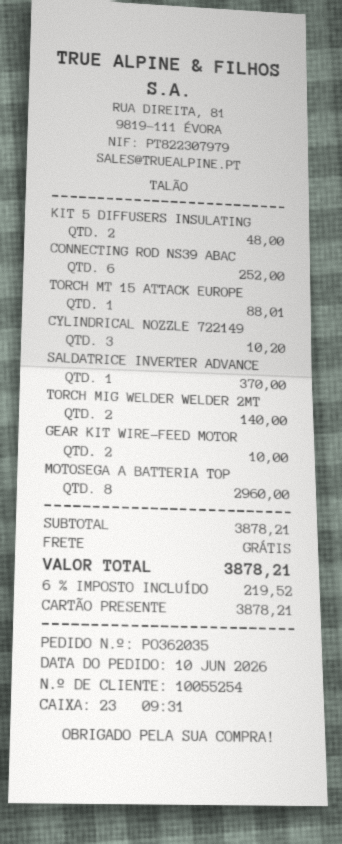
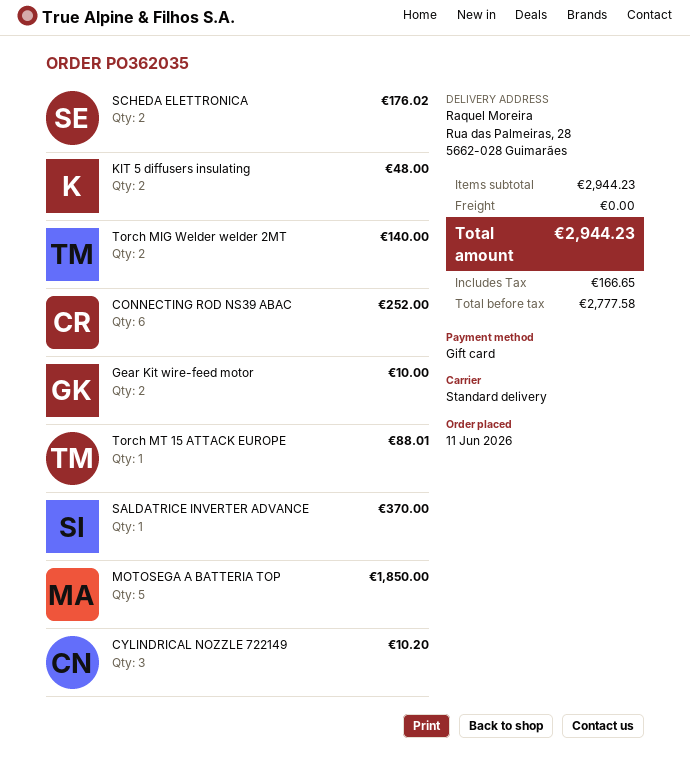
order date: 2026-06-10 -> 2026-06-11
MOTOSEGA A BATTERIA TOP: 8 for 2960.00 -> 5 for 1850.00
SCHEDA ELETTRONICA: none -> 2 for 176.02
subtotal: 3878.21 -> 2944.23
tax: 219.52 -> 166.65
total: 3878.21 -> 2944.23

